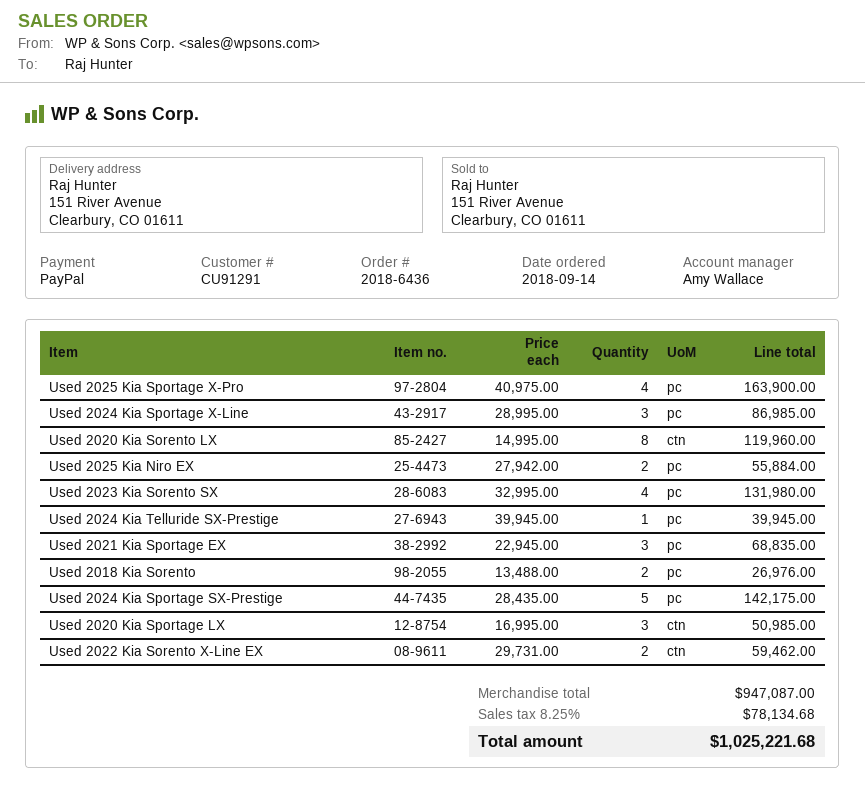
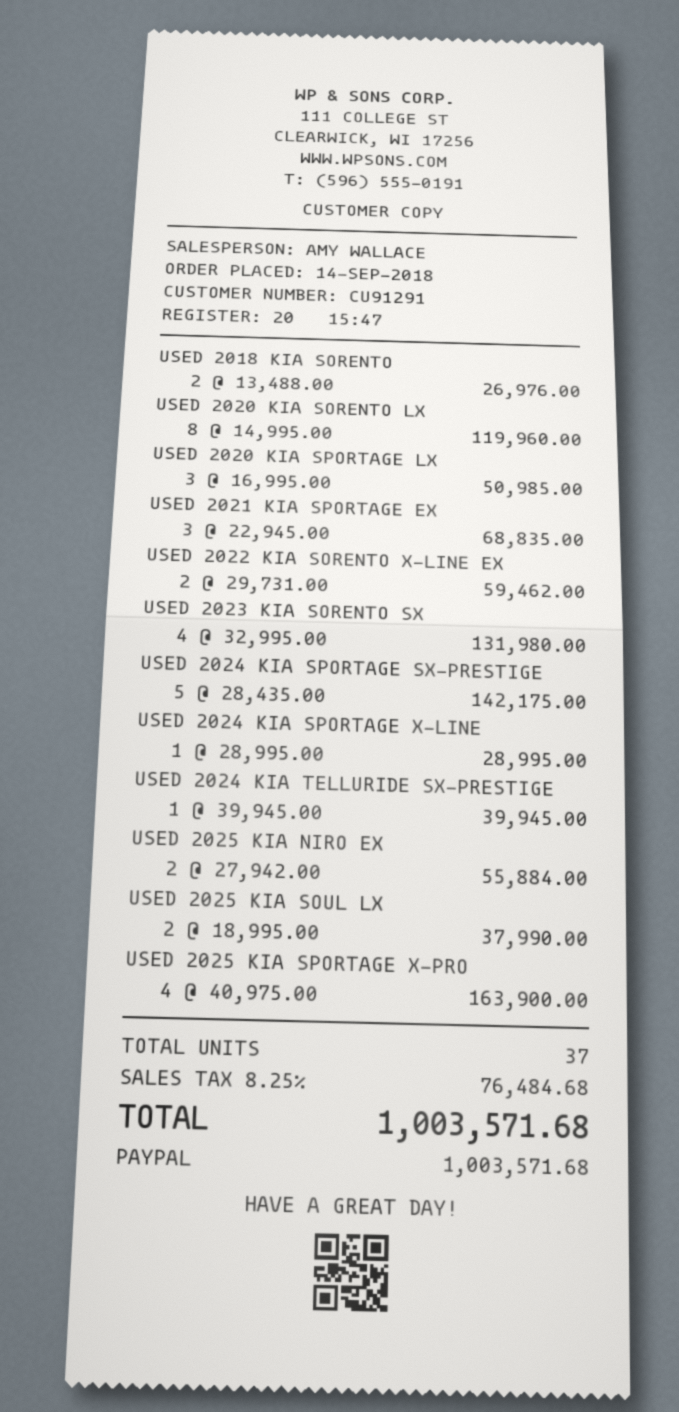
Used 2024 Kia Sportage X-Line: 3 x 28995.00 = 86985.00 -> 1 x 28995.00 = 28995.00
USED 2025 KIA SOUL LX: none -> 2 x 18995.00 = 37990.00
tax: 8.25% = 78134.68 -> 8.25% = 76484.68
total: 1025221.68 -> 1003571.68

